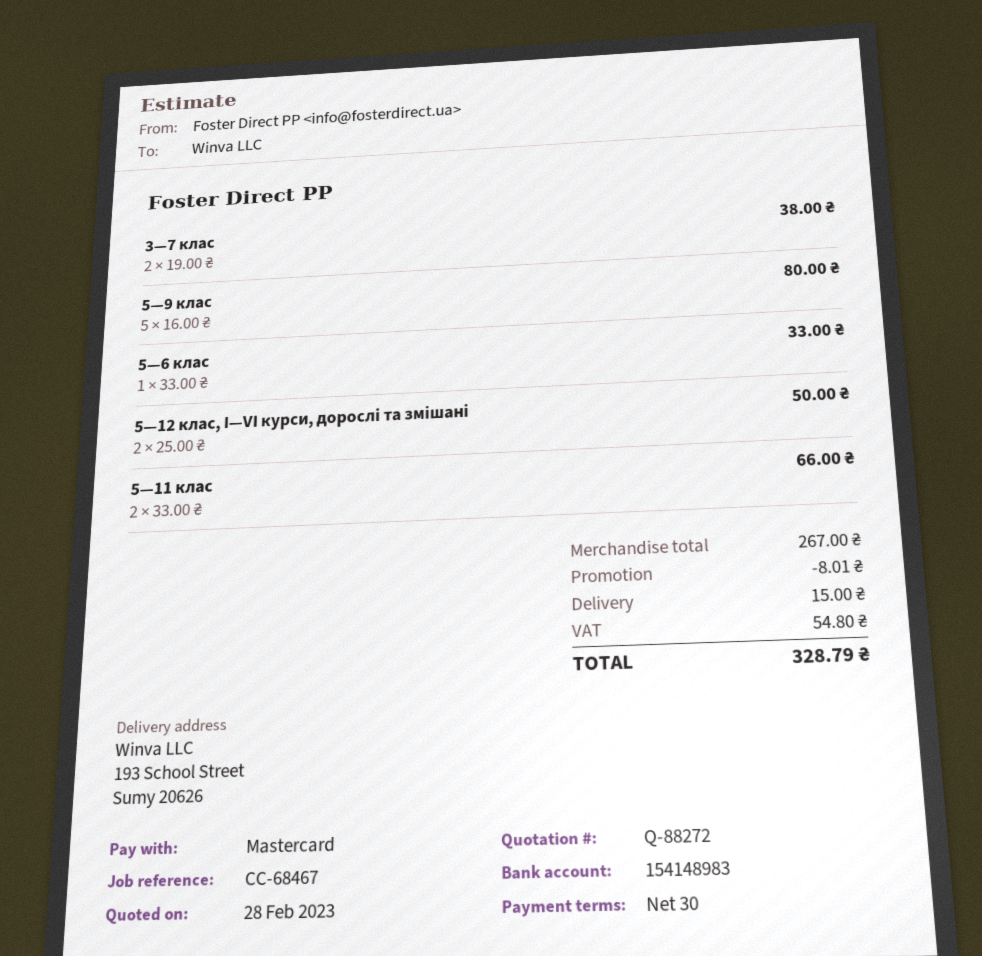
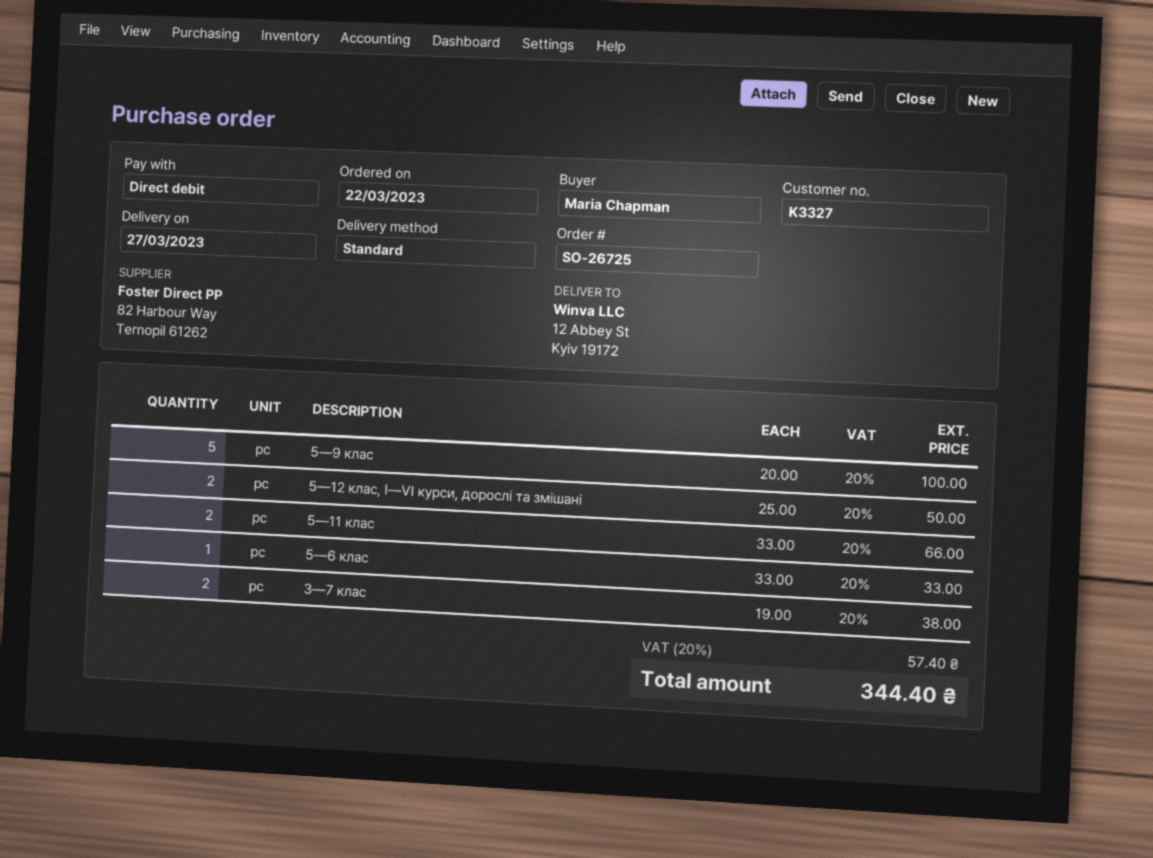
payment method: Mastercard -> direct debit
ship to: 193 School Street, Sumy 20626 -> 12 Abbey St, Kyiv 19172
5—9 клас: 5 x 16.00 = 80.00 -> 5 x 20.00 = 100.00
discount: 8.01 -> none
shipping: 15.00 -> none
tax: 54.80 -> 57.40
total: 328.79 -> 344.40

